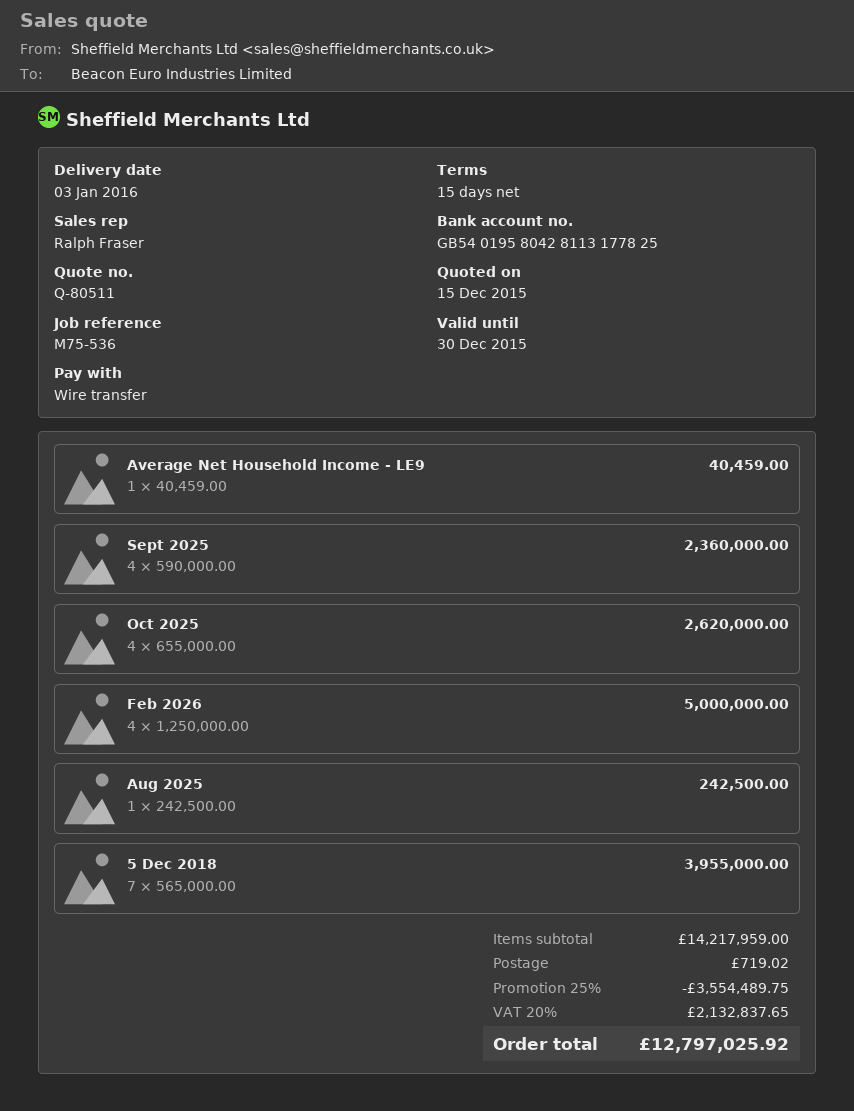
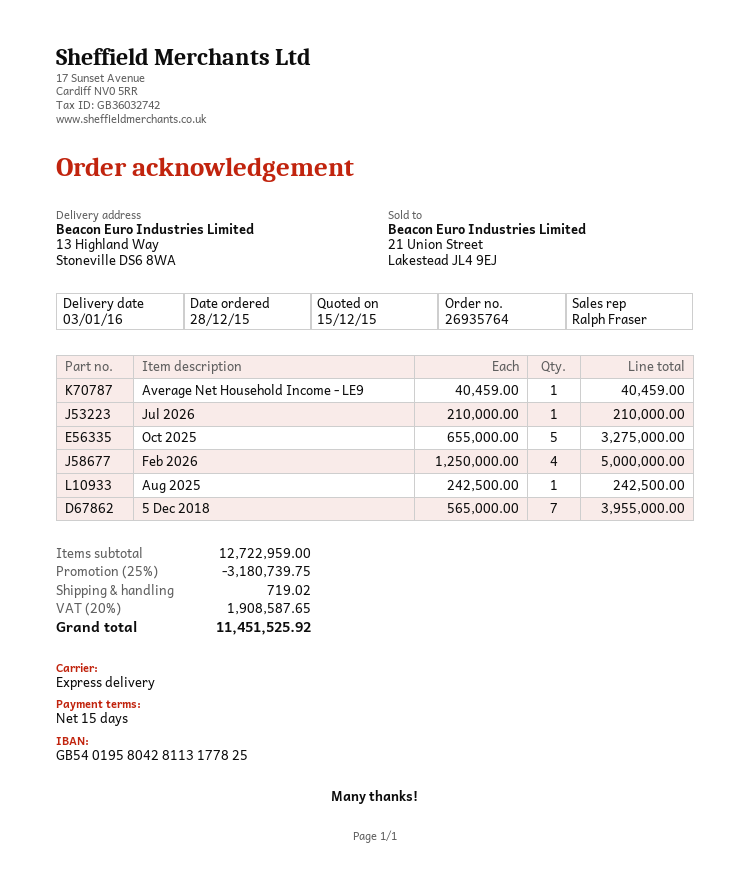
Sept 2025: 4 x 590000.00 = 2360000.00 -> none
Oct 2025: 4 x 655000.00 = 2620000.00 -> 5 x 655000.00 = 3275000.00
Jul 2026: none -> 1 x 210000.00 = 210000.00
subtotal: 14217959.00 -> 12722959.00
discount: 25% = 3554489.75 -> 25% = 3180739.75
tax: 20% = 2132837.65 -> 20% = 1908587.65
total: 12797025.92 -> 11451525.92

